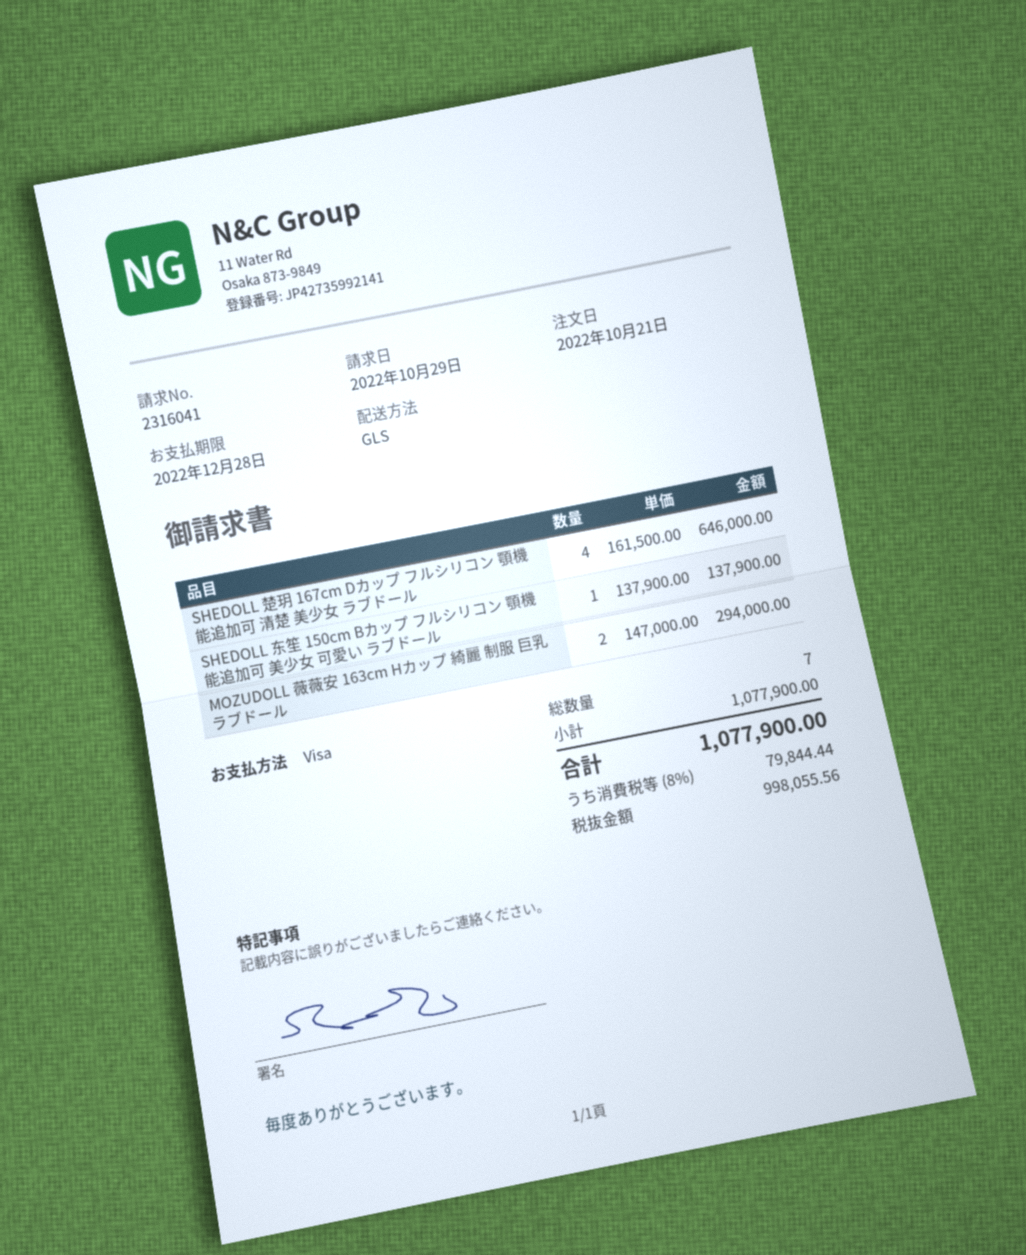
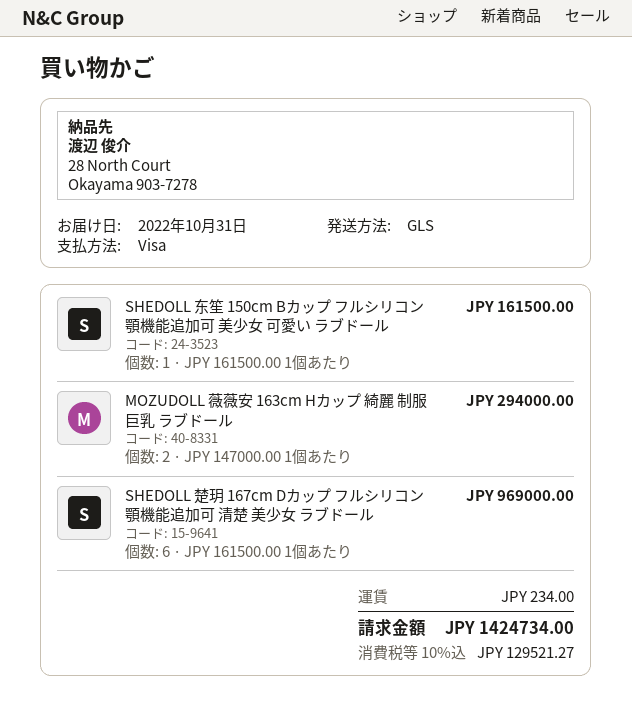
SHEDOLL 楚玥 167cm Dカップ フルシリコン 顎機能追加可 清楚 美少女 ラブドール: 4 x 161500.00 = 646000.00 -> 6 x 161500.00 = 969000.00
SHEDOLL 东笙 150cm Bカップ フルシリコン 顎機能追加可 美少女 可愛い ラブドール: 1 x 137900.00 = 137900.00 -> 1 x 161500.00 = 161500.00
shipping: none -> 234.00
tax: 8% = 79844.44 -> 10% = 129521.27
total: 1077900.00 -> 1424734.00

